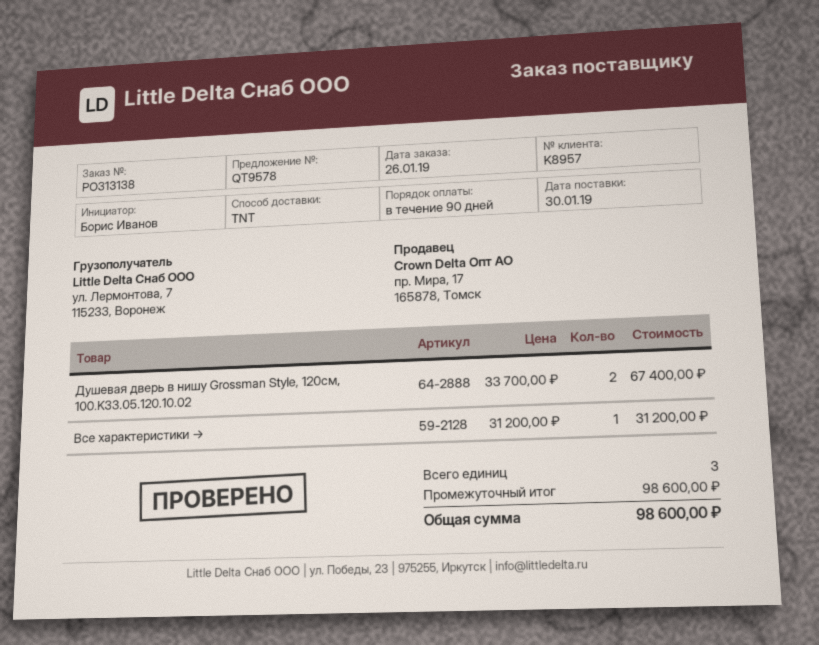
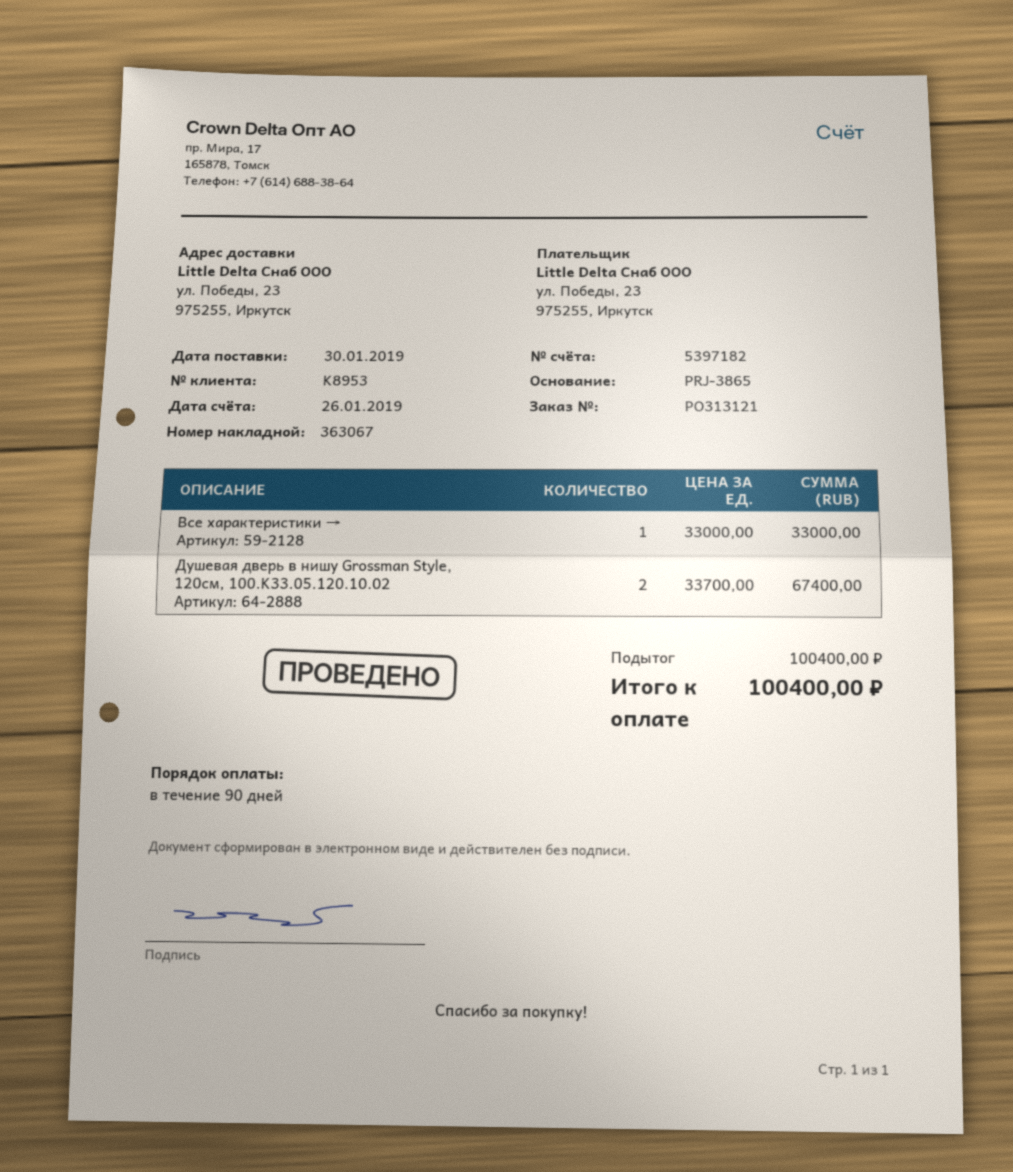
order number: PO313138 -> PO313121
customer number: K8957 -> K8953
ship to: ул. Лермонтова, 7, 115233, Воронеж -> ул. Победы, 23, 975255, Иркутск
Все характеристики →: 1 x 31200.00 = 31200.00 -> 1 x 33000.00 = 33000.00
subtotal: 98600.00 -> 100400.00
total: 98600.00 -> 100400.00

